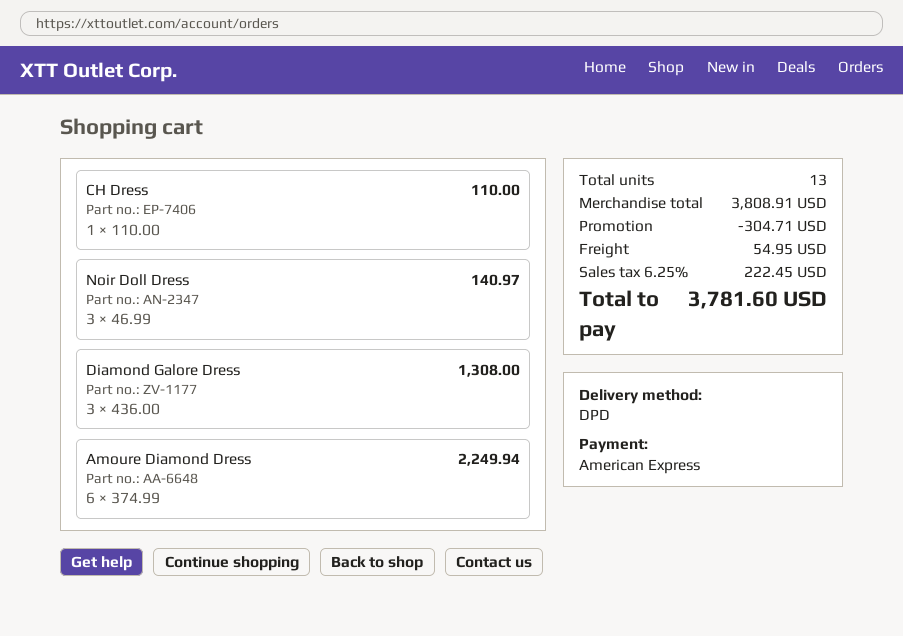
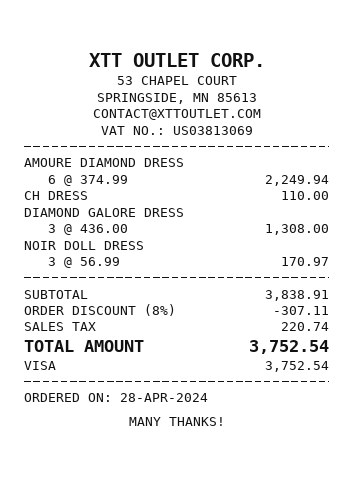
payment method: American Express -> Visa
Noir Doll Dress: 3 x 46.99 = 140.97 -> 3 x 56.99 = 170.97
subtotal: 3808.91 -> 3838.91
discount: 304.71 -> 307.11
shipping: 54.95 -> none
tax: 222.45 -> 220.74
total: 3781.60 -> 3752.54

